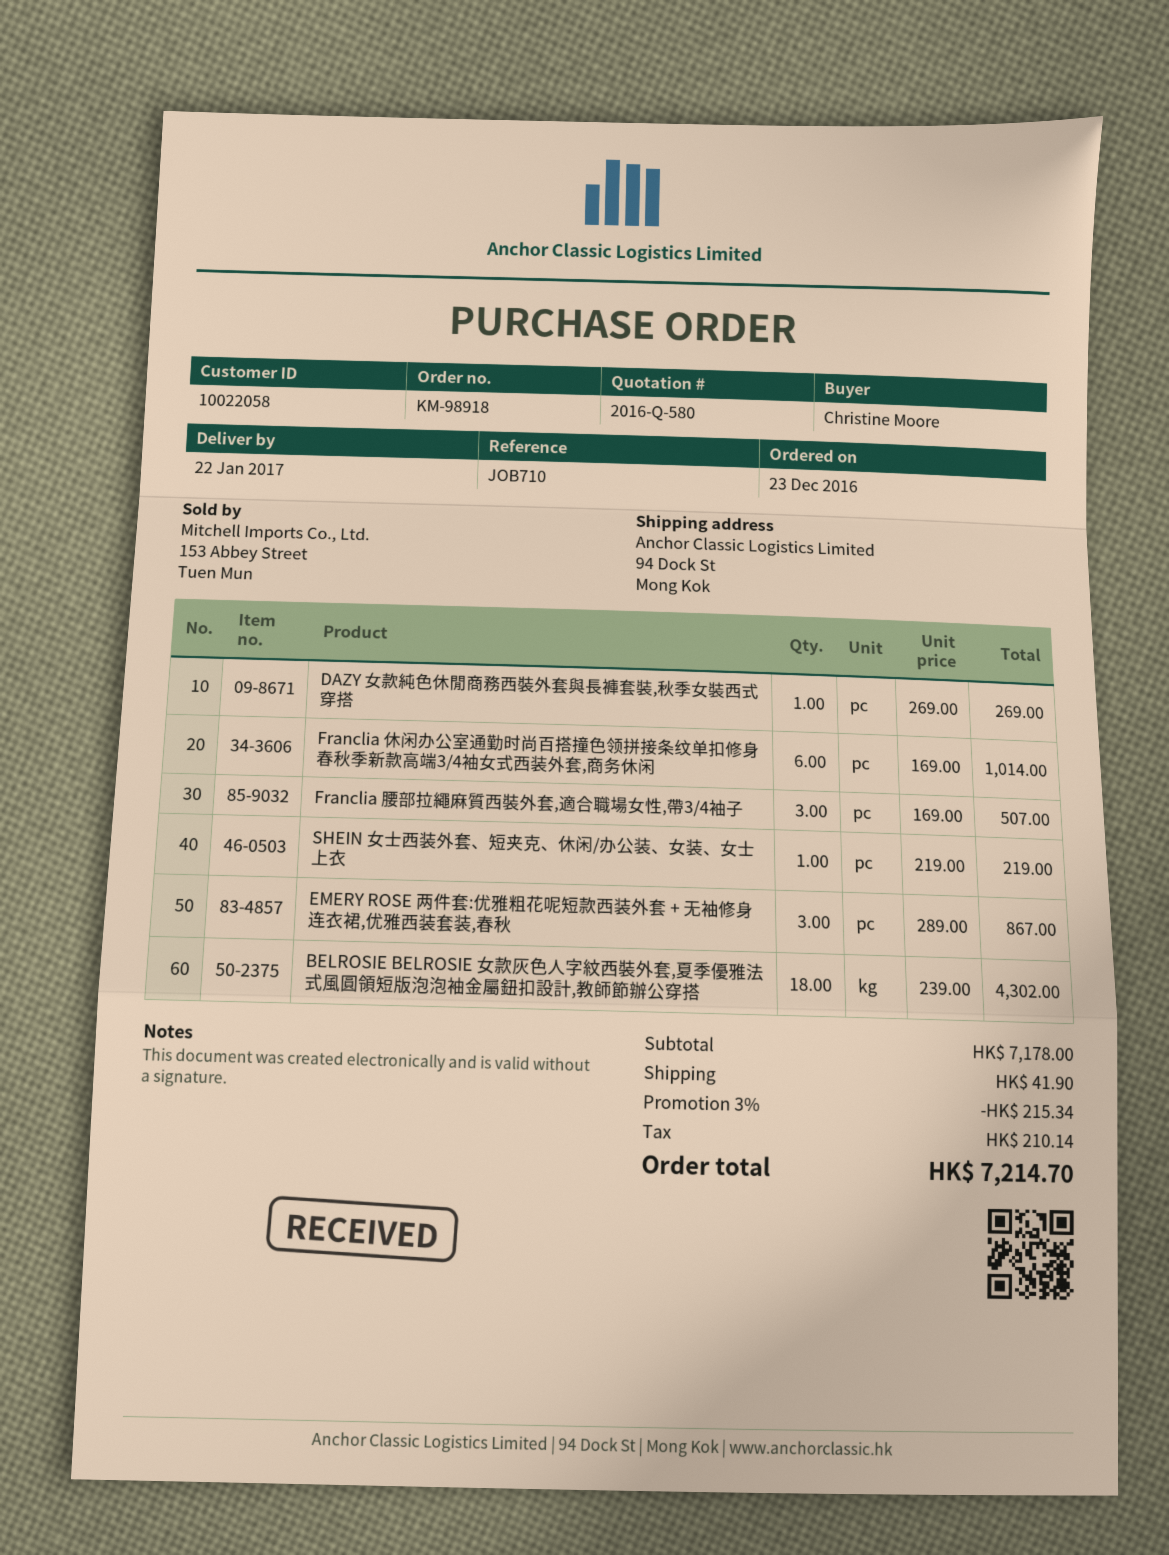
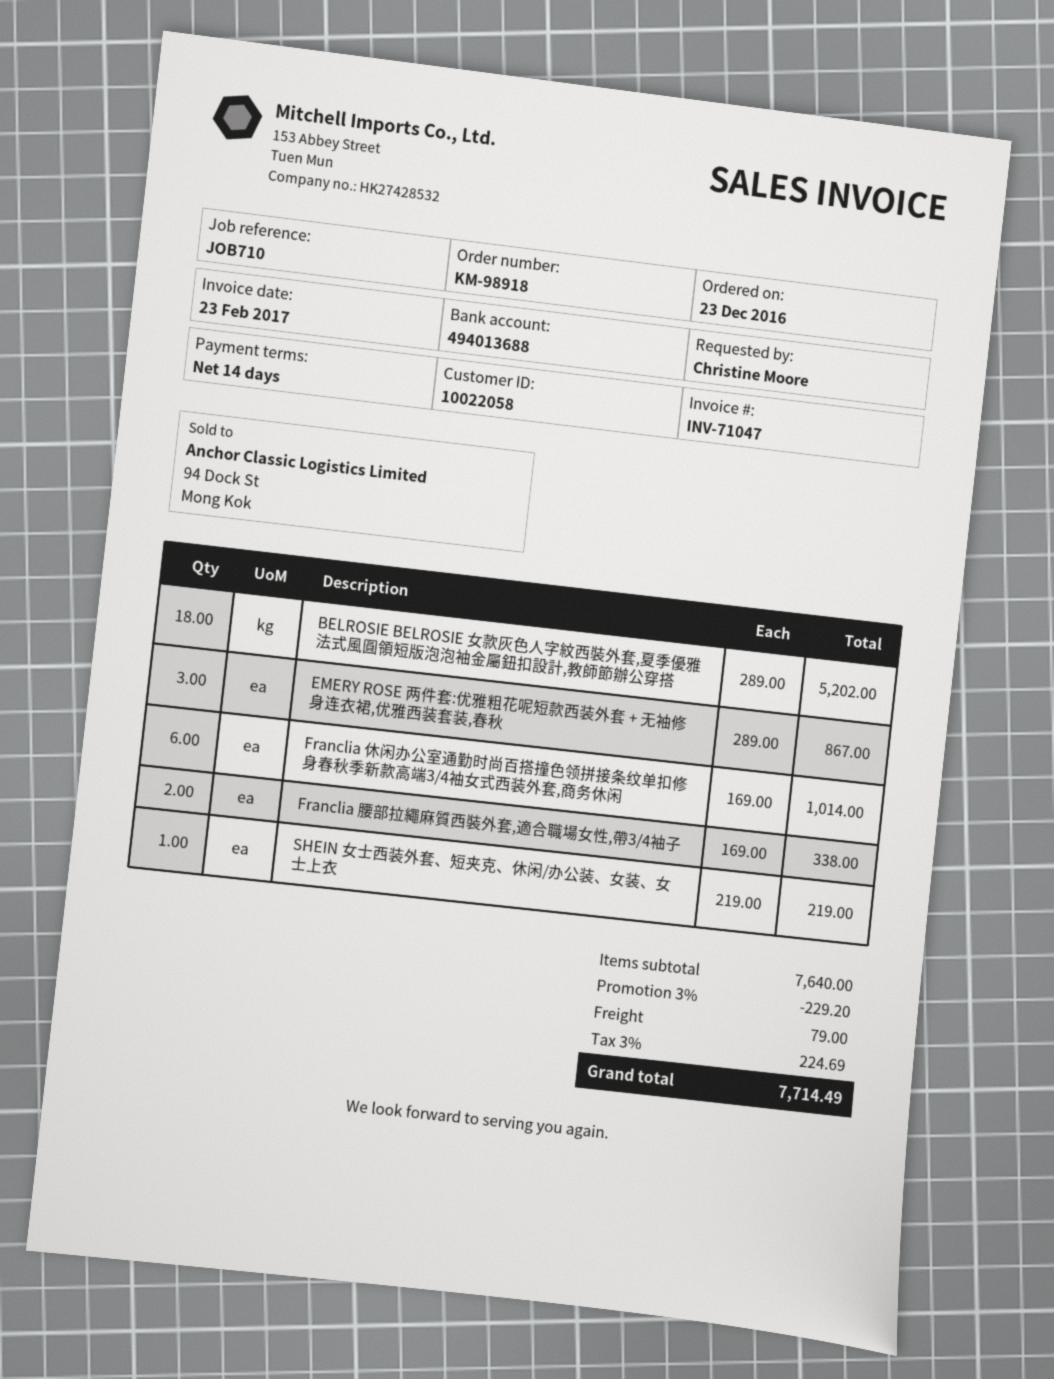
DAZY 女款純色休閒商務西裝外套與長褲套裝,秋季女裝西式穿搭: 1 x 269.00 = 269.00 -> none
Franclia 腰部拉繩麻質西裝外套,適合職場女性,帶3/4袖子: 3 x 169.00 = 507.00 -> 2 x 169.00 = 338.00
BELROSIE BELROSIE 女款灰色人字紋西裝外套,夏季優雅法式風圓領短版泡泡袖金屬鈕扣設計,教師節辦公穿搭: 18 x 239.00 = 4302.00 -> 18 x 289.00 = 5202.00
subtotal: 7178.00 -> 7640.00
discount: 3% = 215.34 -> 3% = 229.20
shipping: 41.90 -> 79.00
tax: 210.14 -> 224.69
total: 7214.70 -> 7714.49

